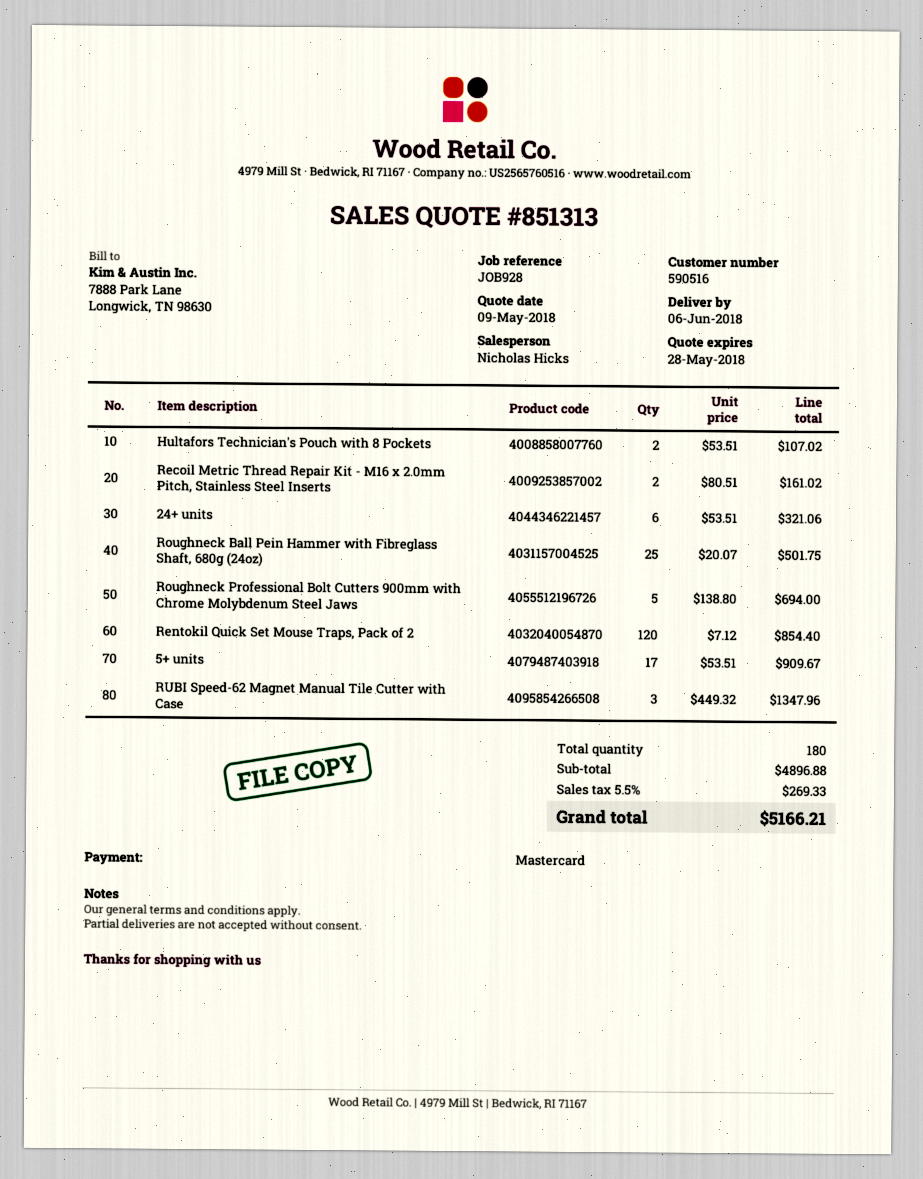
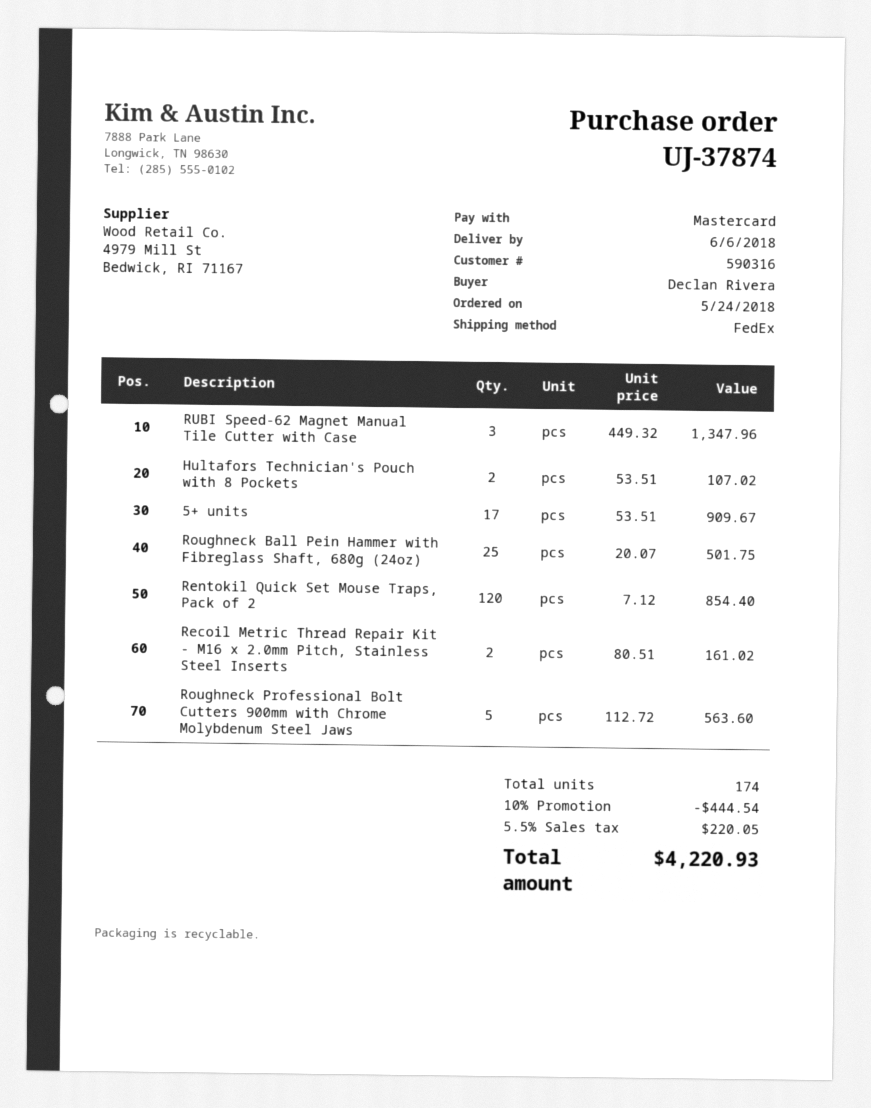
customer number: 590516 -> 590316
24+ units: 6 x 53.51 = 321.06 -> none
Roughneck Professional Bolt Cutters 900mm with Chrome Molybdenum Steel Jaws: 5 x 138.80 = 694.00 -> 5 x 112.72 = 563.60
total quantity: 180 -> 174
discount: none -> 10% = 444.54
tax: 5.5% = 269.33 -> 5.5% = 220.05
total: 5166.21 -> 4220.93

